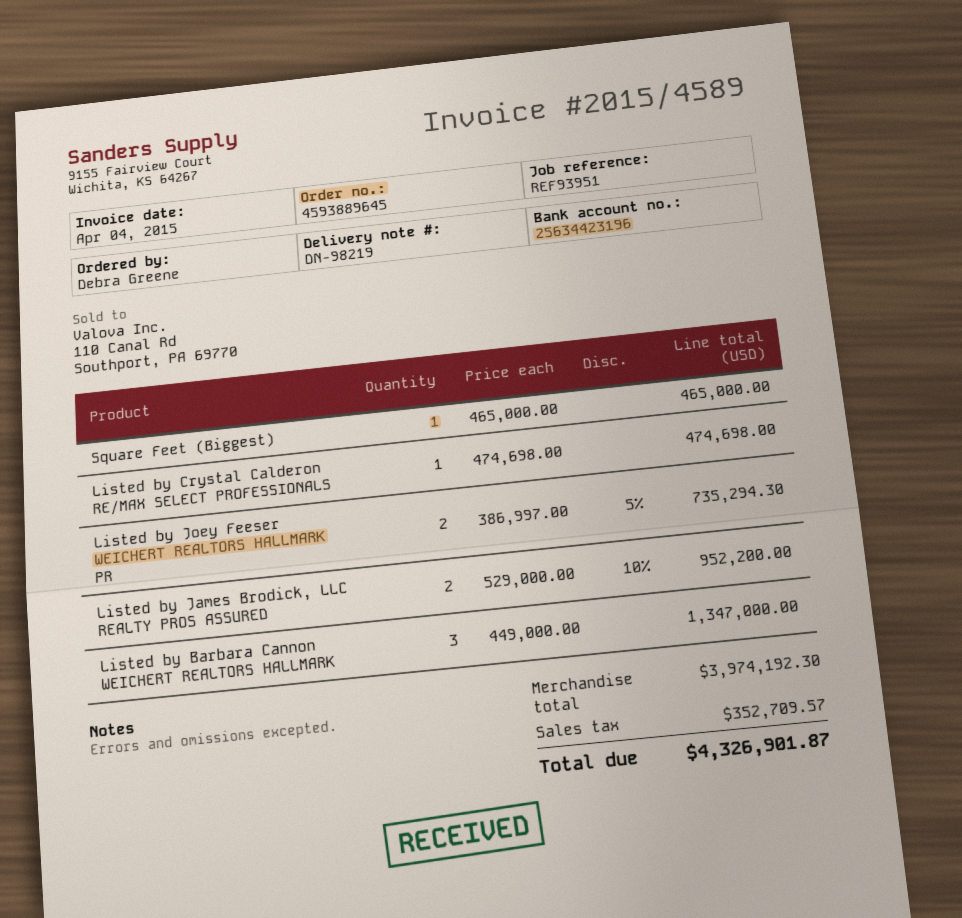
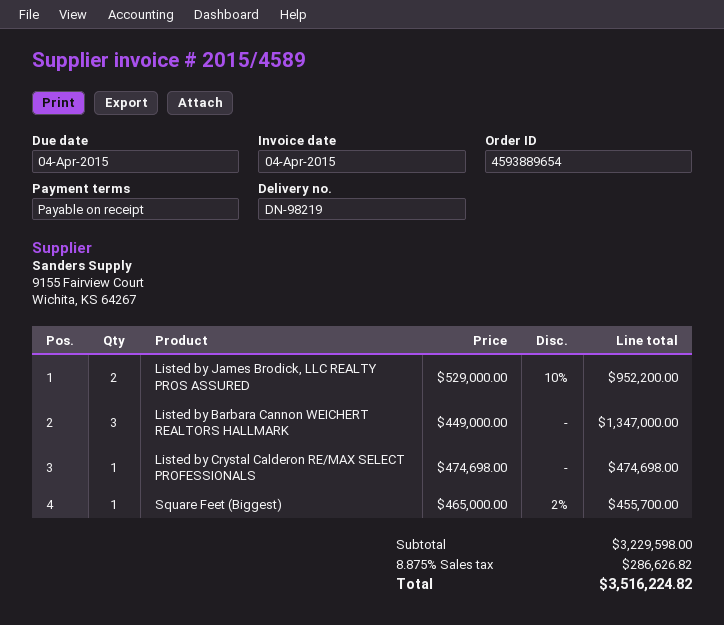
order number: 4593889645 -> 4593889654
Square Feet (Biggest): 1 x 465000.00 = 465000.00 -> 1 x 465000.00 - 2% = 455700.00
Listed by Joey Feeser WEICHERT REALTORS HALLMARK PR: 2 x 386997.00 - 5% = 735294.30 -> none
subtotal: 3974192.30 -> 3229598.00
tax: 352709.57 -> 286626.82
total: 4326901.87 -> 3516224.82

